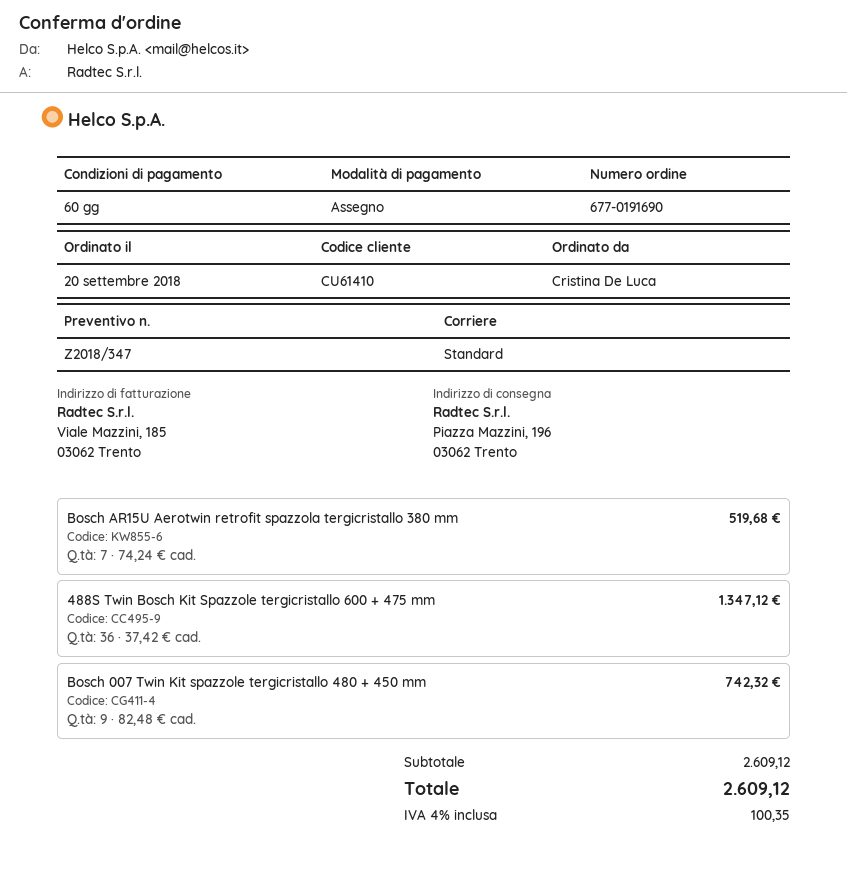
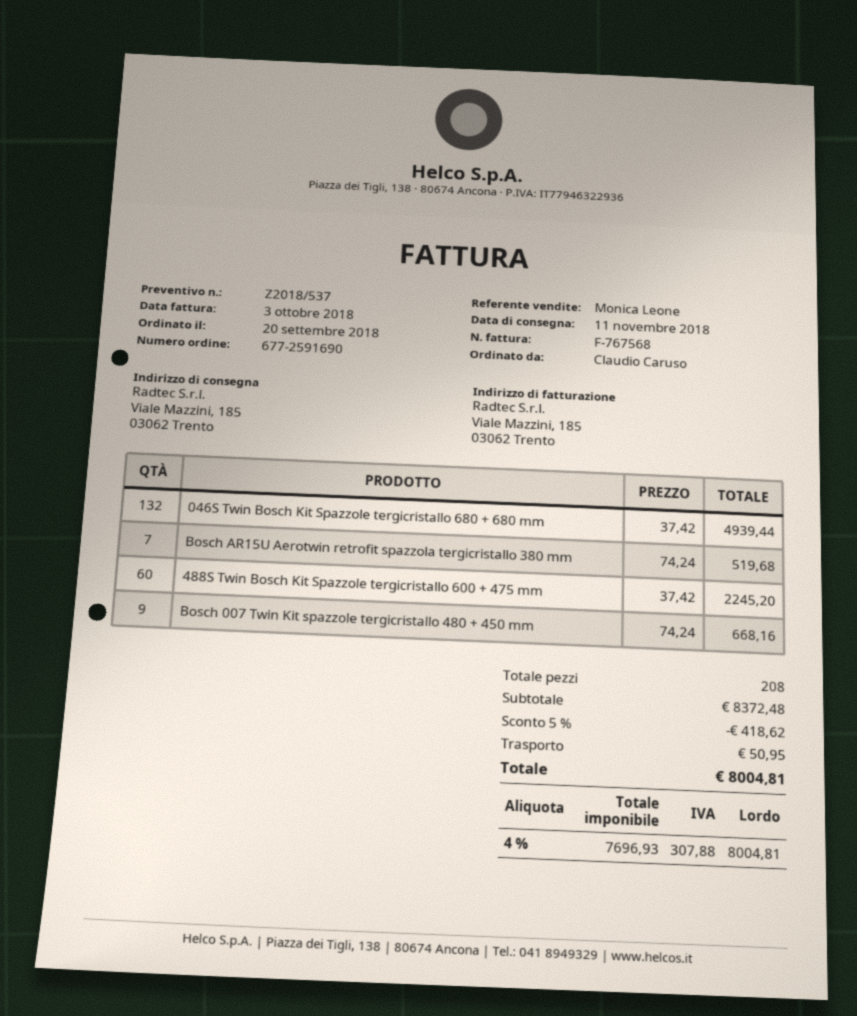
quote number: Z2018/347 -> Z2018/537
order number: 677-0191690 -> 677-2591690
ordered by: Cristina De Luca -> Claudio Caruso
ship to: Piazza Mazzini, 196, 03062 Trento -> Viale Mazzini, 185, 03062 Trento
488S Twin Bosch Kit Spazzole tergicristallo 600 + 475 mm: 36 x 37.42 = 1347.12 -> 60 x 37.42 = 2245.20
Bosch 007 Twin Kit spazzole tergicristallo 480 + 450 mm: 9 x 82.48 = 742.32 -> 9 x 74.24 = 668.16
046S Twin Bosch Kit Spazzole tergicristallo 680 + 680 mm: none -> 132 x 37.42 = 4939.44
subtotal: 2609.12 -> 8372.48
discount: none -> 5% = 418.62
shipping: none -> 50.95
tax: 4% = 100.35 -> 4% = 307.88
total: 2609.12 -> 8004.81

